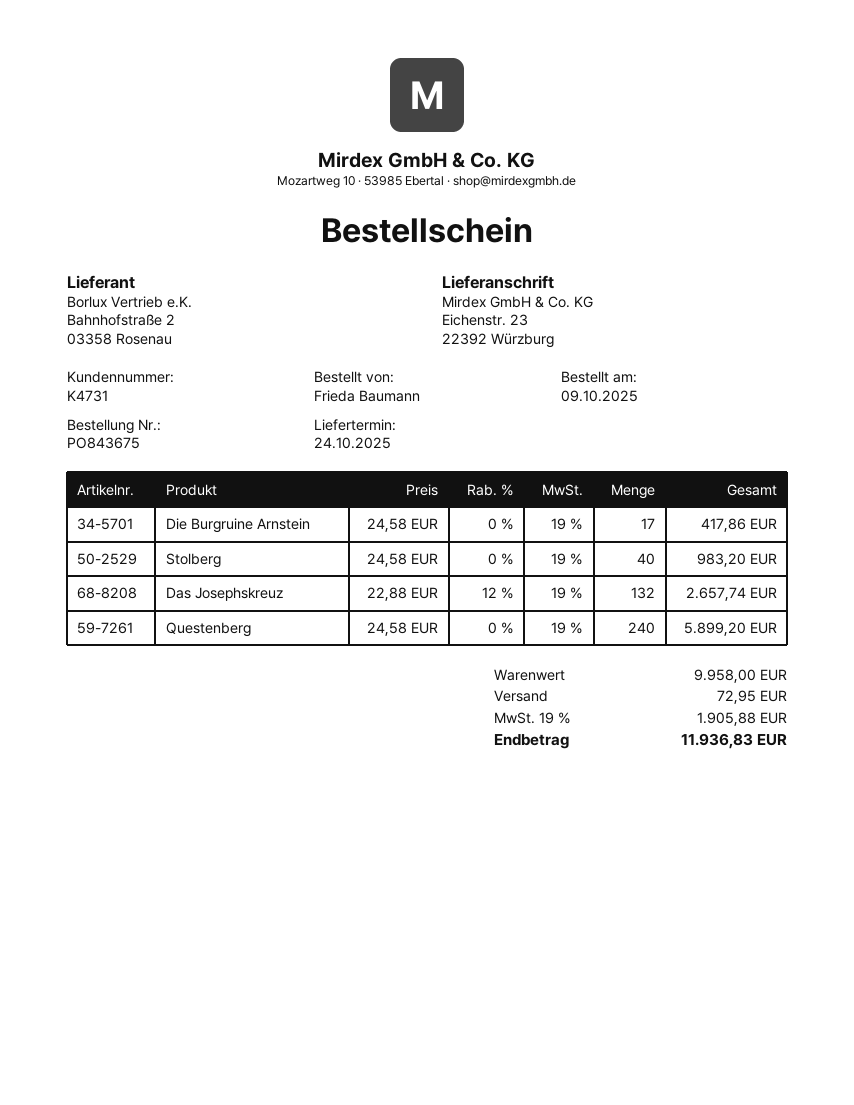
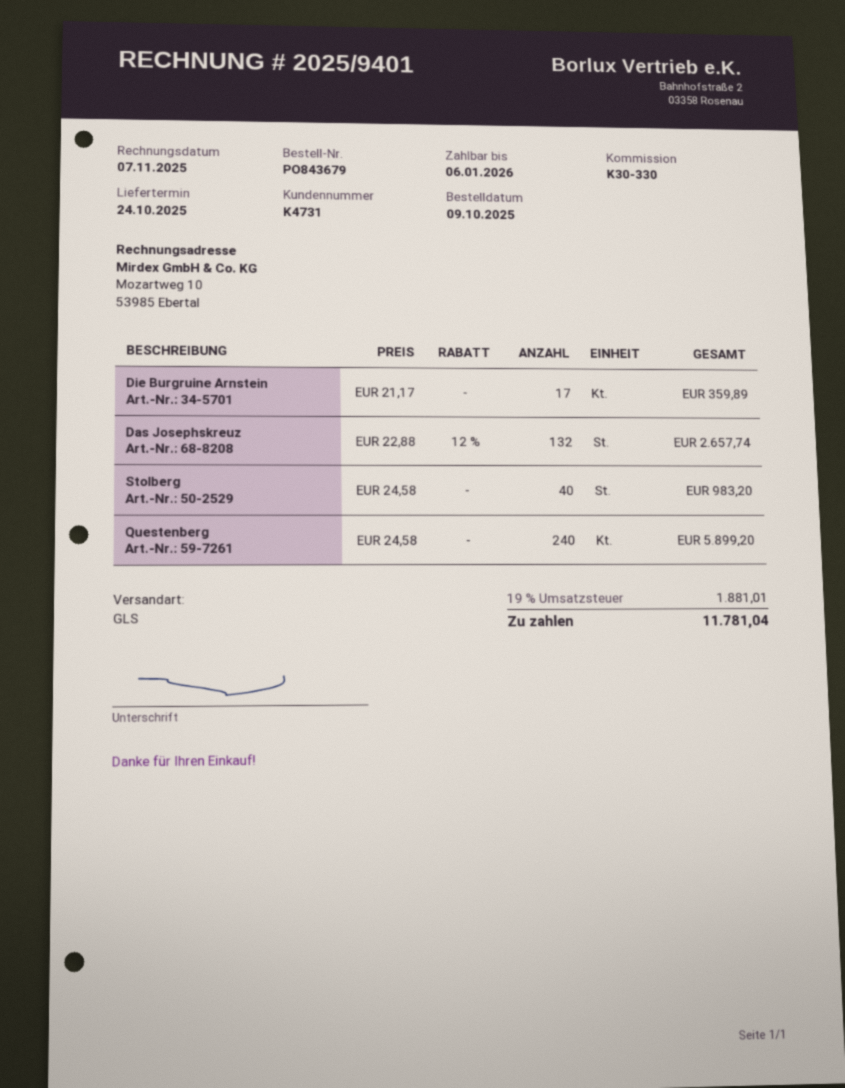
order number: PO843675 -> PO843679
Die Burgruine Arnstein: 17 x 24.58 = 417.86 -> 17 x 21.17 = 359.89
shipping: 72.95 -> none
tax: 19% = 1905.88 -> 19% = 1881.01
total: 11936.83 -> 11781.04

